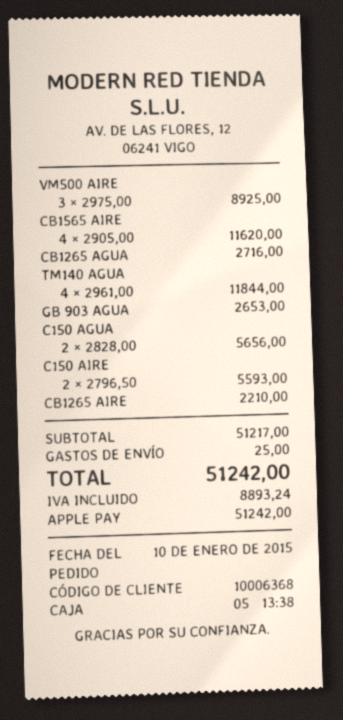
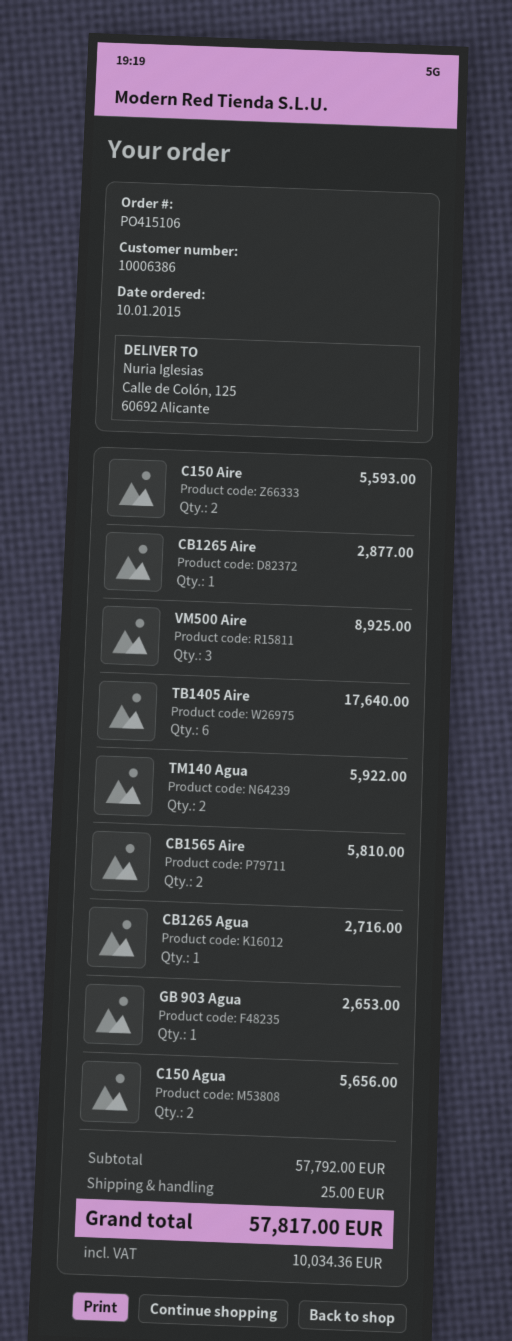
customer number: 10006368 -> 10006386
CB1565 AIRE: 4 for 11620.00 -> 2 for 5810.00
TM140 AGUA: 4 for 11844.00 -> 2 for 5922.00
CB1265 AIRE: 1 for 2210.00 -> 1 for 2877.00
TB1405 Aire: none -> 6 for 17640.00
subtotal: 51217.00 -> 57792.00
tax: 8893.24 -> 10034.36
total: 51242.00 -> 57817.00

